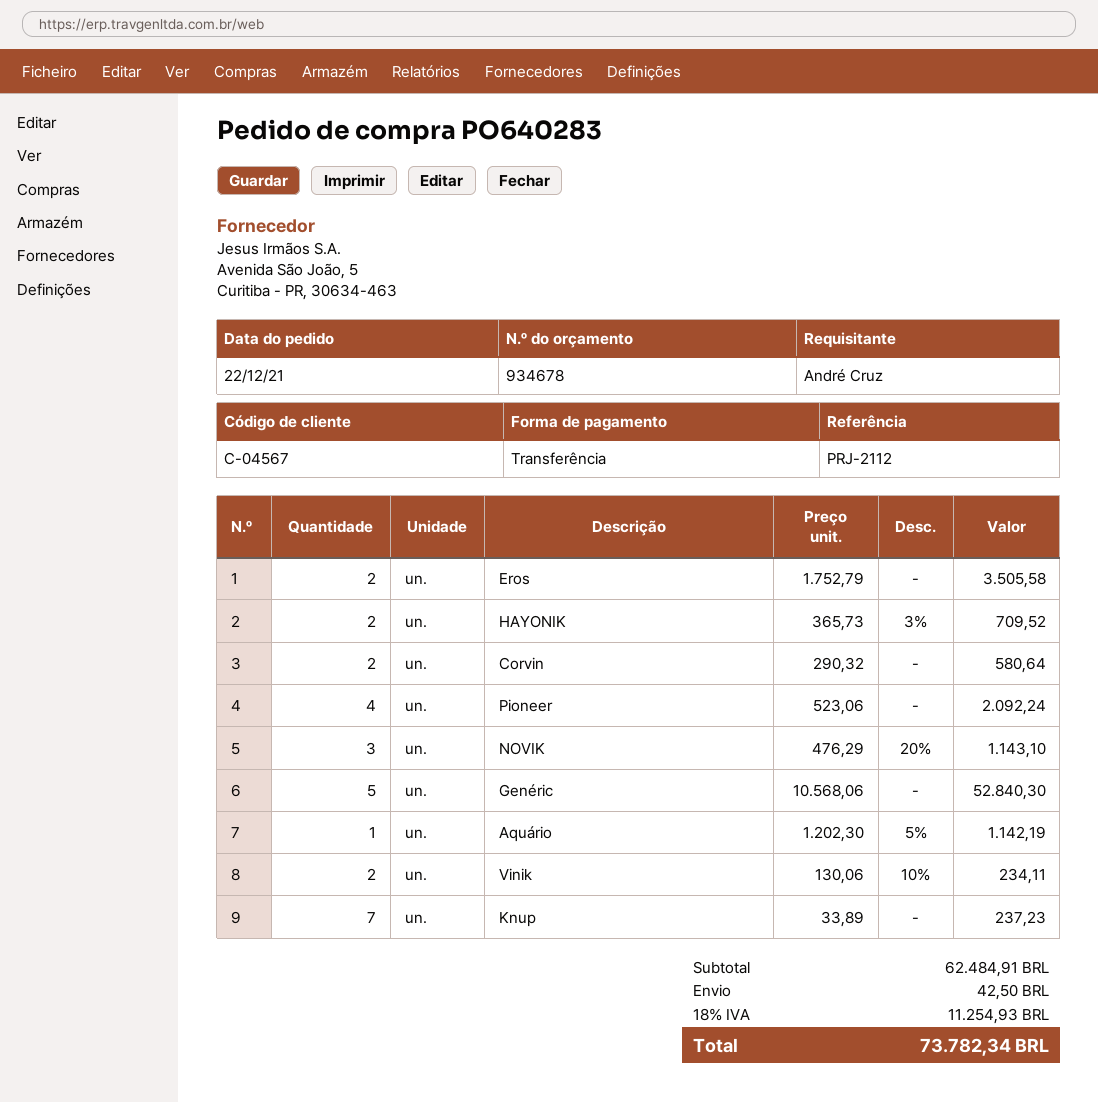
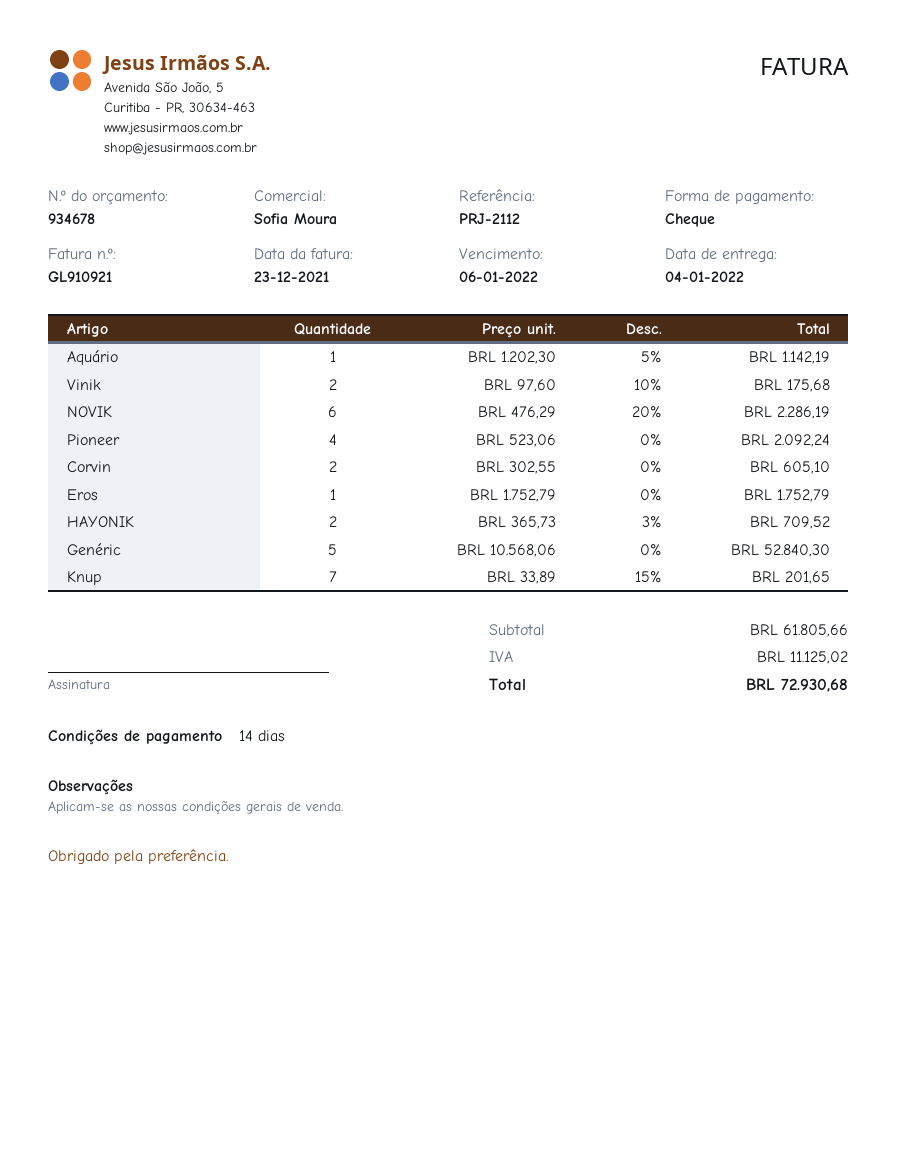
payment method: bank transfer -> cheque
Eros: 2 x 1752.79 = 3505.58 -> 1 x 1752.79 = 1752.79
Corvin: 2 x 290.32 = 580.64 -> 2 x 302.55 = 605.10
NOVIK: 3 x 476.29 - 20% = 1143.10 -> 6 x 476.29 - 20% = 2286.19
Vinik: 2 x 130.06 - 10% = 234.11 -> 2 x 97.60 - 10% = 175.68
Knup: 7 x 33.89 = 237.23 -> 7 x 33.89 - 15% = 201.65
subtotal: 62484.91 -> 61805.66
shipping: 42.50 -> none
tax: 11254.93 -> 11125.02
total: 73782.34 -> 72930.68

